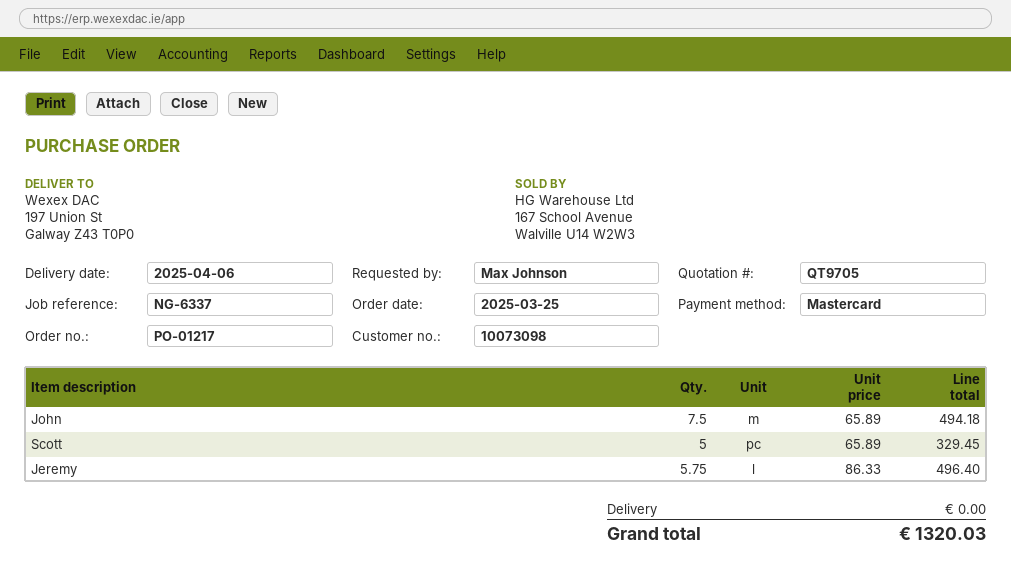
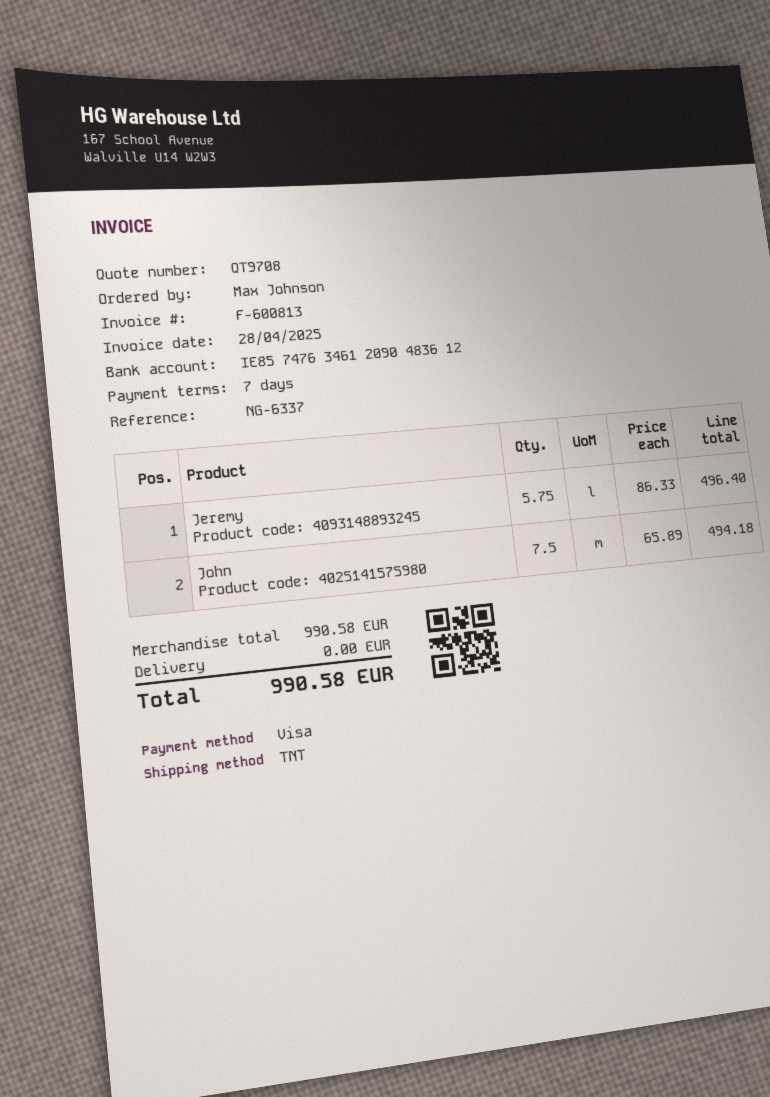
quote number: QT9705 -> QT9708
payment method: Mastercard -> Visa
Scott: 5 x 65.89 = 329.45 -> none
total: 1320.03 -> 990.58

